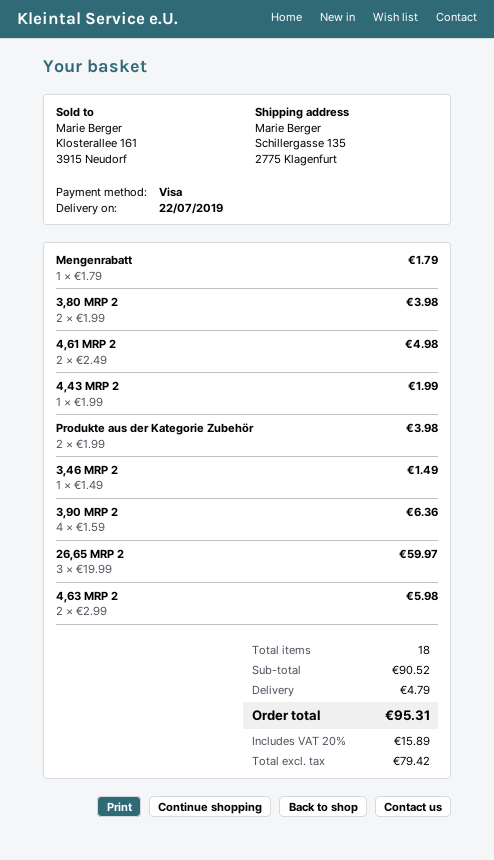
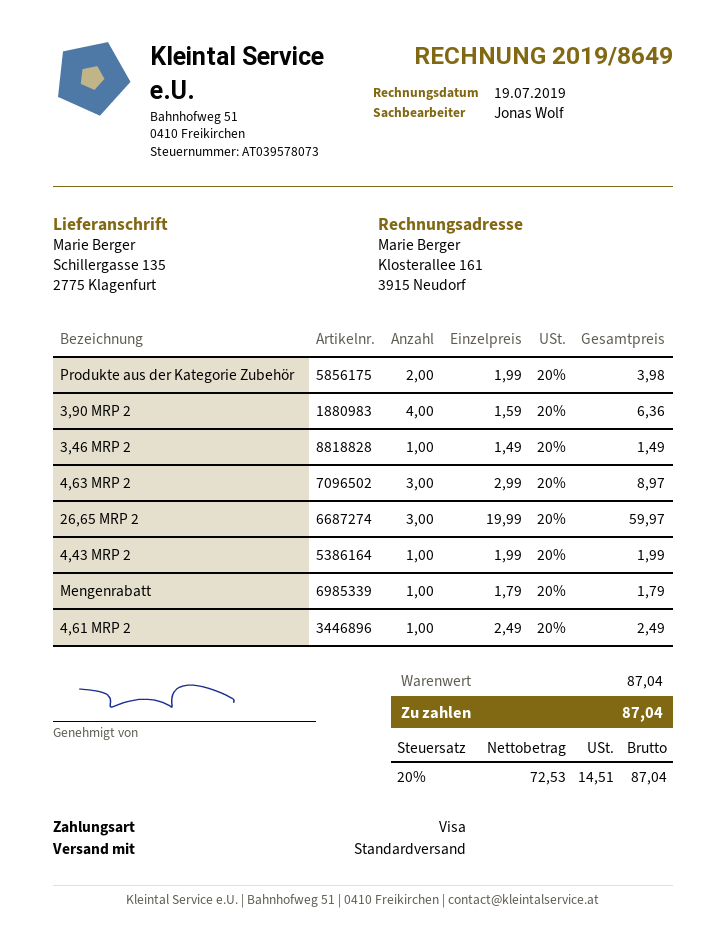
3,80 MRP 2: 2 x 1.99 = 3.98 -> none
4,61 MRP 2: 2 x 2.49 = 4.98 -> 1 x 2.49 = 2.49
4,63 MRP 2: 2 x 2.99 = 5.98 -> 3 x 2.99 = 8.97
subtotal: 90.52 -> 87.04
shipping: 4.79 -> none
net: 79.42 -> 72.53
tax: 20% = 15.89 -> 20% = 14.51
total: 95.31 -> 87.04

